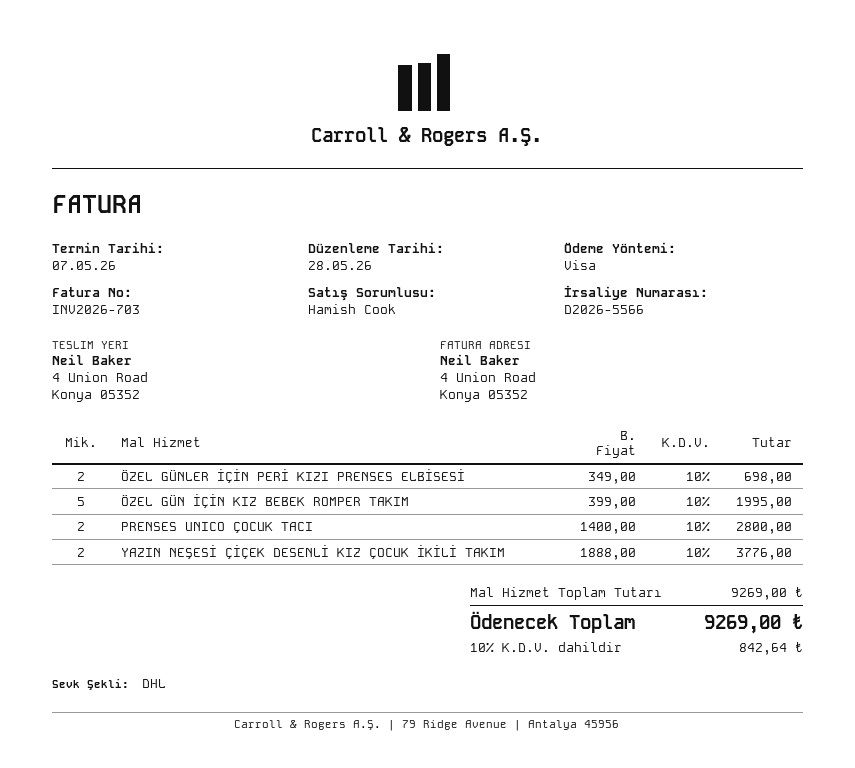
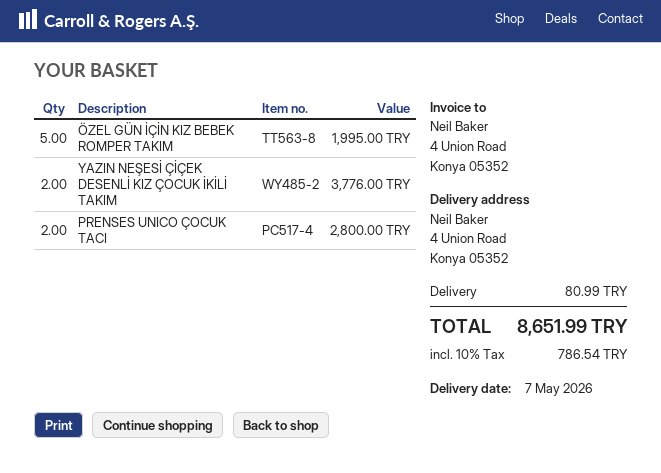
ÖZEL GÜNLER İÇİN PERİ KIZI PRENSES ELBİSESİ: 2 for 698.00 -> none
shipping: none -> 80.99
tax: 10% = 842.64 -> 10% = 786.54
total: 9269.00 -> 8651.99

